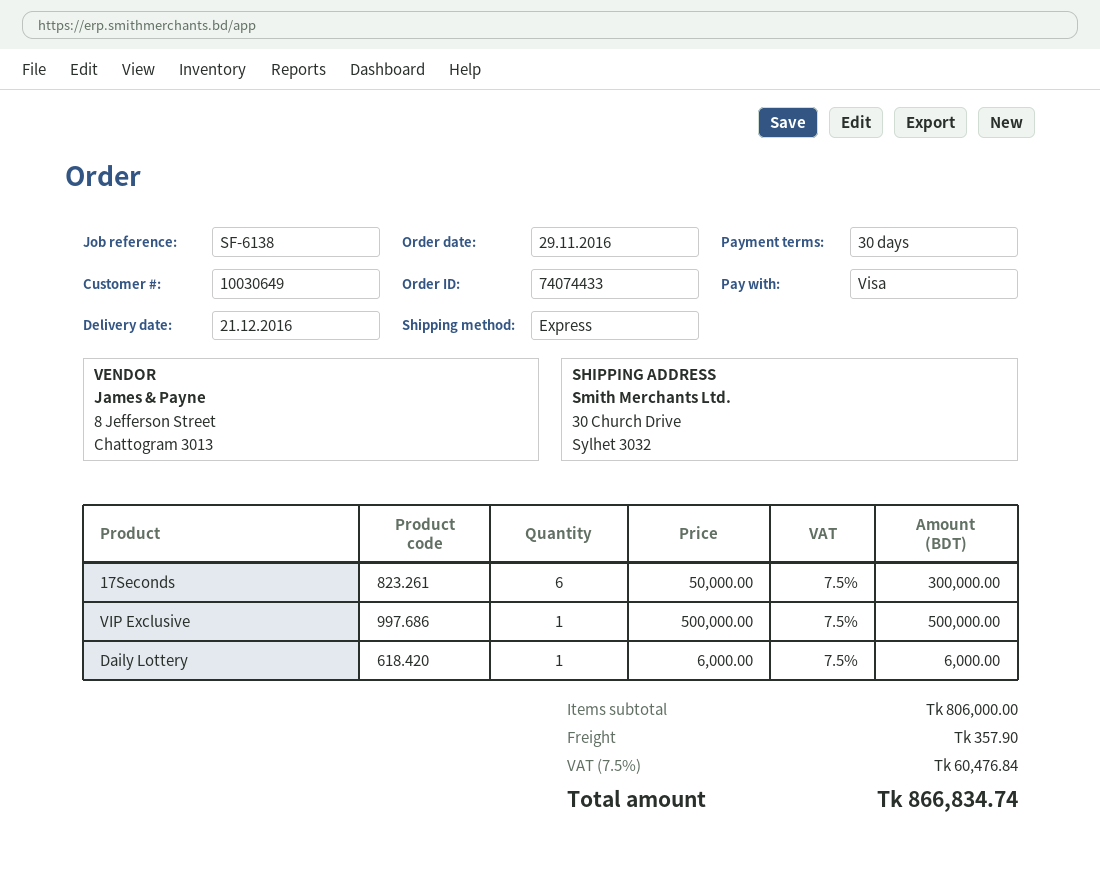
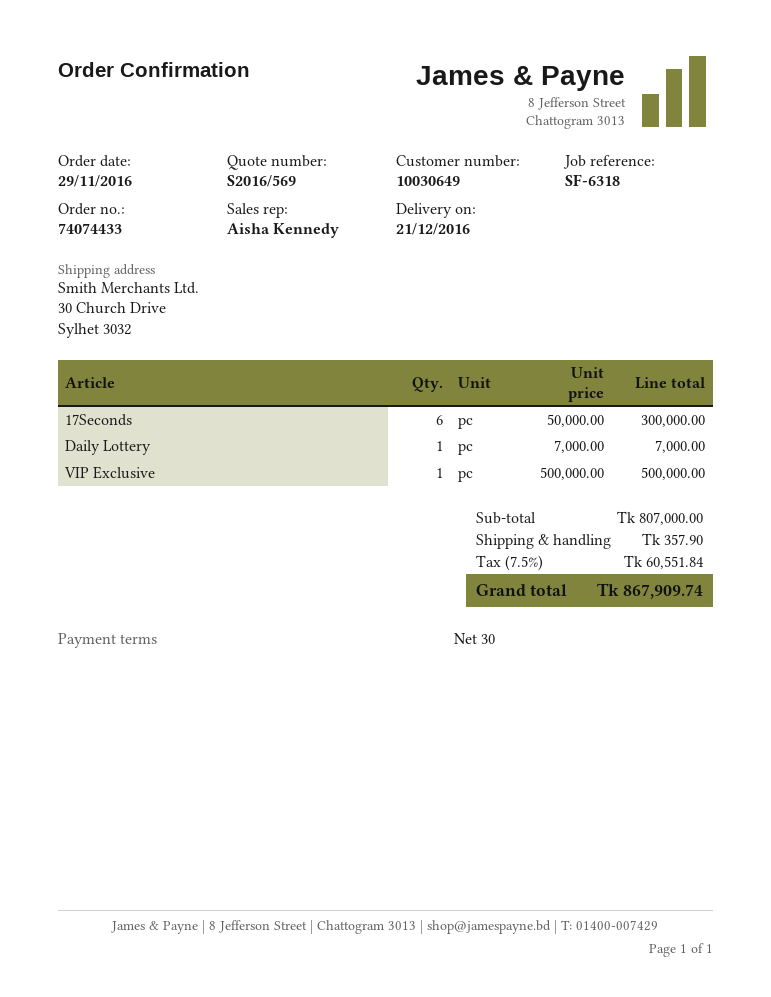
reference: SF-6138 -> SF-6318
Daily Lottery: 1 x 6000.00 = 6000.00 -> 1 x 7000.00 = 7000.00
subtotal: 806000.00 -> 807000.00
tax: 7.5% = 60476.84 -> 7.5% = 60551.84
total: 866834.74 -> 867909.74

